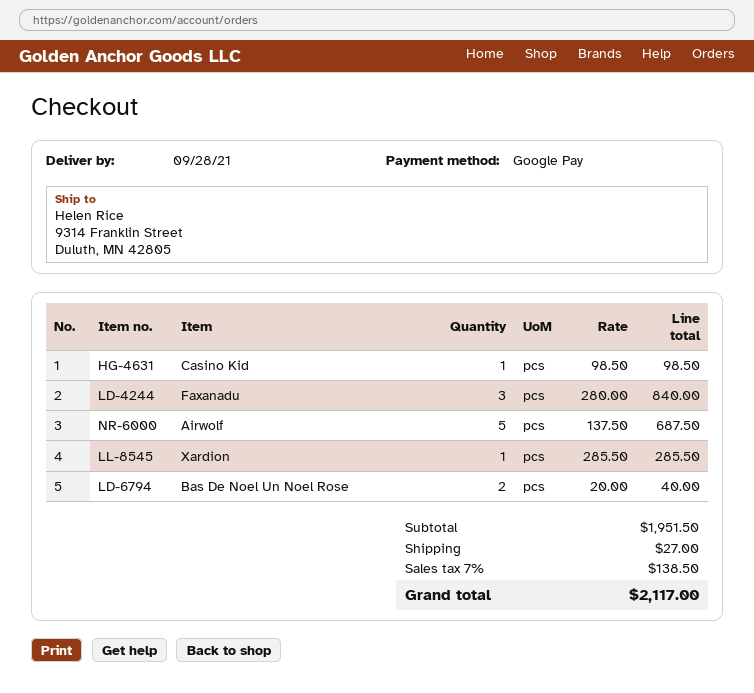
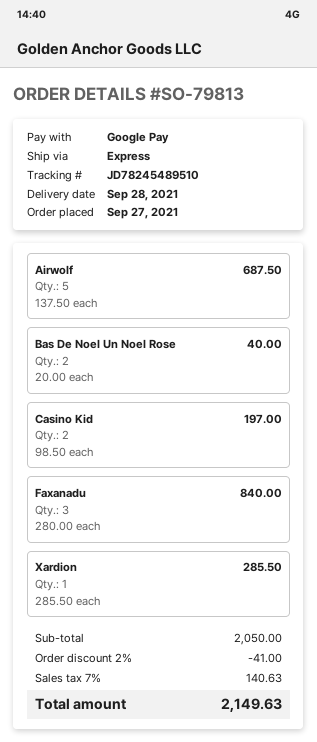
Casino Kid: 1 x 98.50 = 98.50 -> 2 x 98.50 = 197.00
subtotal: 1951.50 -> 2050.00
discount: none -> 2% = 41.00
shipping: 27.00 -> none
tax: 7% = 138.50 -> 7% = 140.63
total: 2117.00 -> 2149.63

